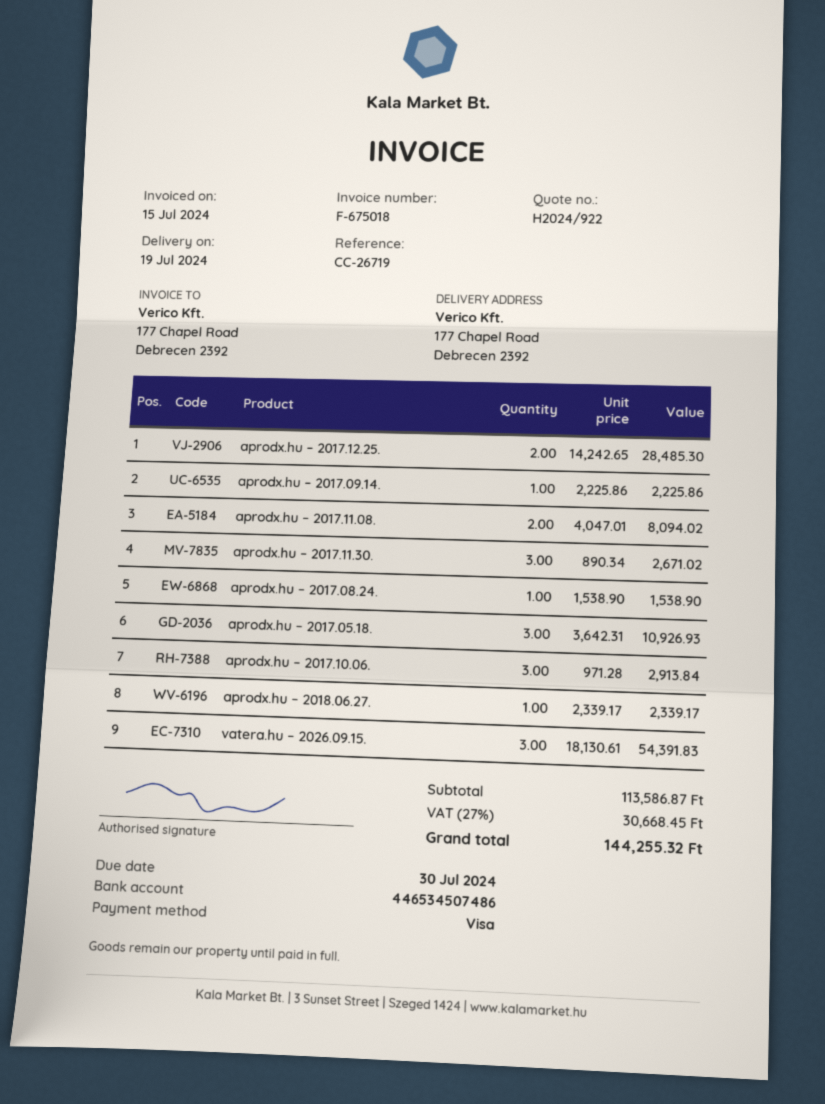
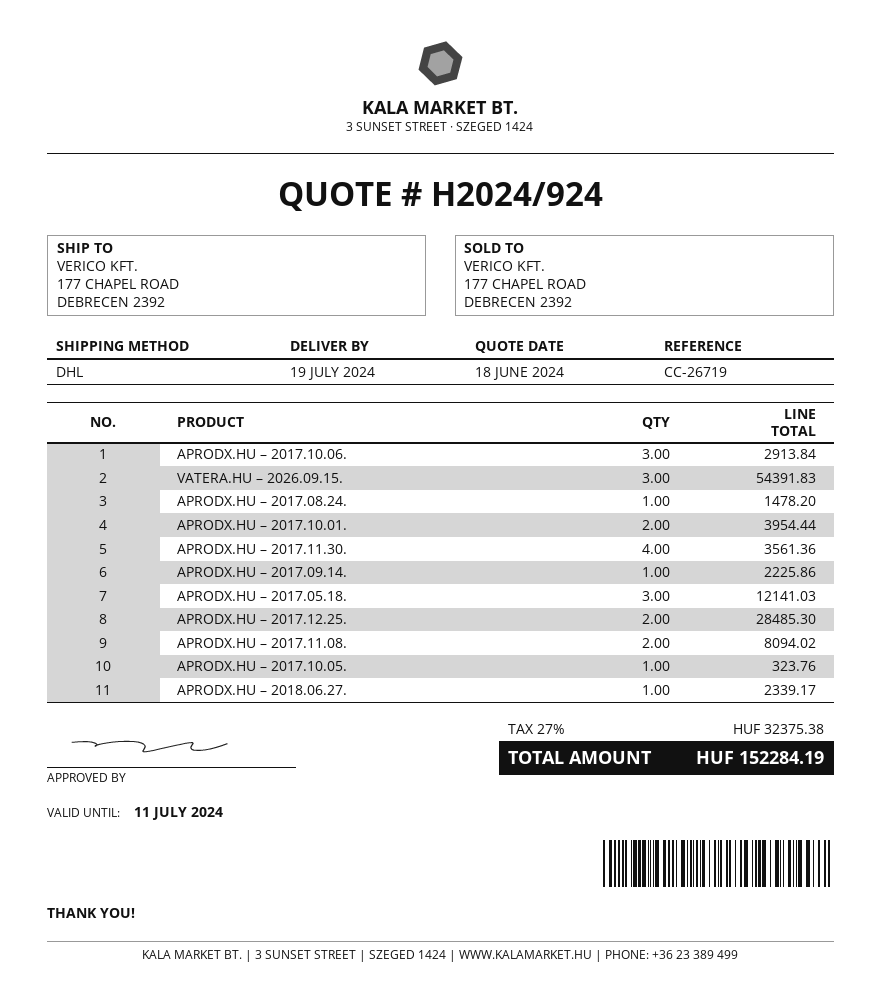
quote number: H2024/922 -> H2024/924
aprodx.hu – 2017.11.30.: 3 for 2671.02 -> 4 for 3561.36
aprodx.hu – 2017.08.24.: 1 for 1538.90 -> 1 for 1478.20
aprodx.hu – 2017.05.18.: 3 for 10926.93 -> 3 for 12141.03
APRODX.HU – 2017.10.01.: none -> 2 for 3954.44
APRODX.HU – 2017.10.05.: none -> 1 for 323.76
tax: 27% = 30668.45 -> 27% = 32375.38
total: 144255.32 -> 152284.19

